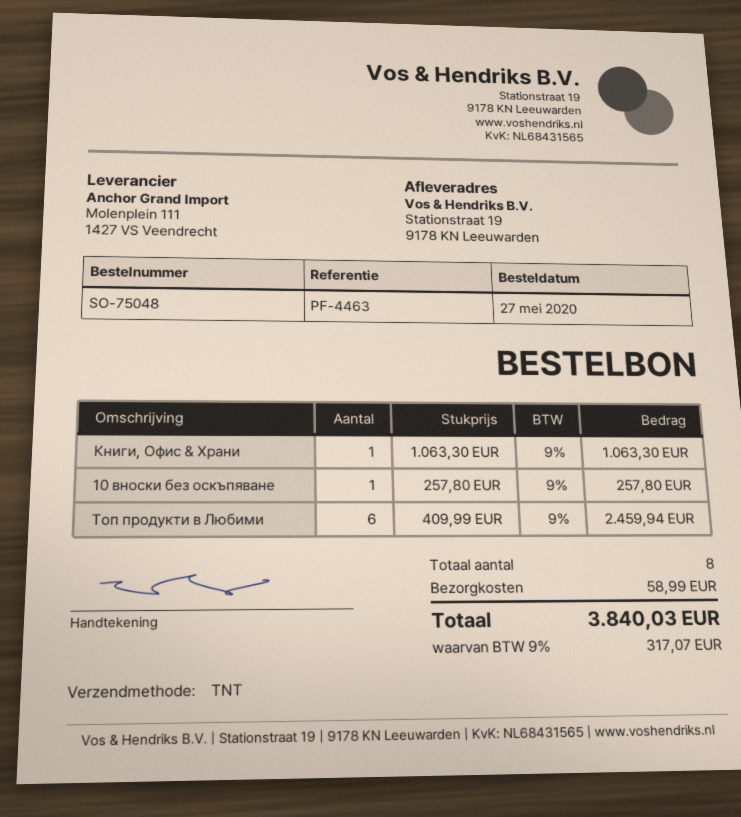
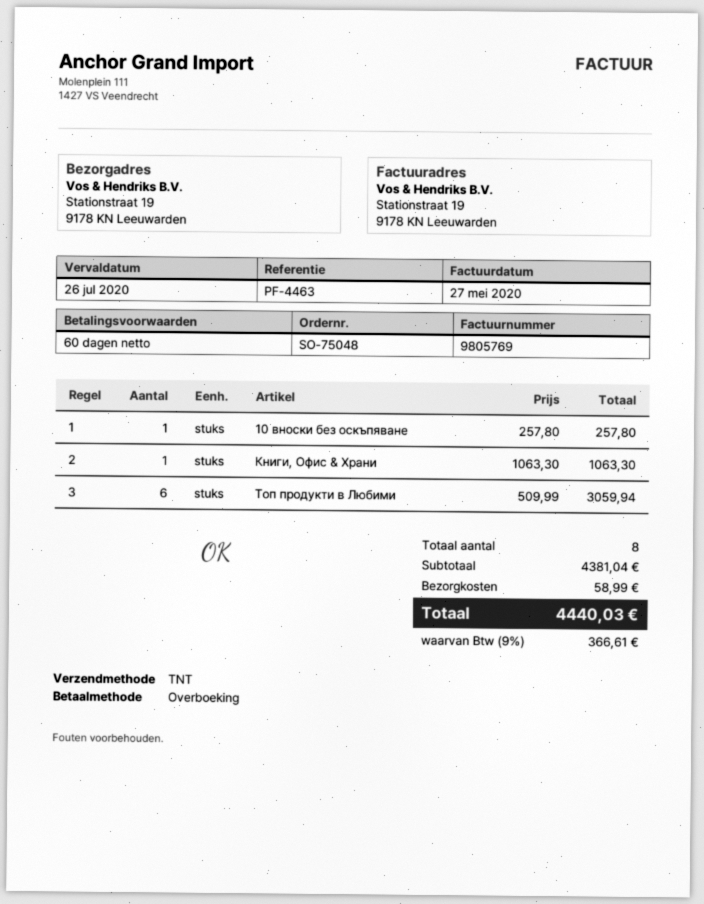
Топ продукти в Любими: 6 x 409.99 = 2459.94 -> 6 x 509.99 = 3059.94
tax: 9% = 317.07 -> 9% = 366.61
total: 3840.03 -> 4440.03

